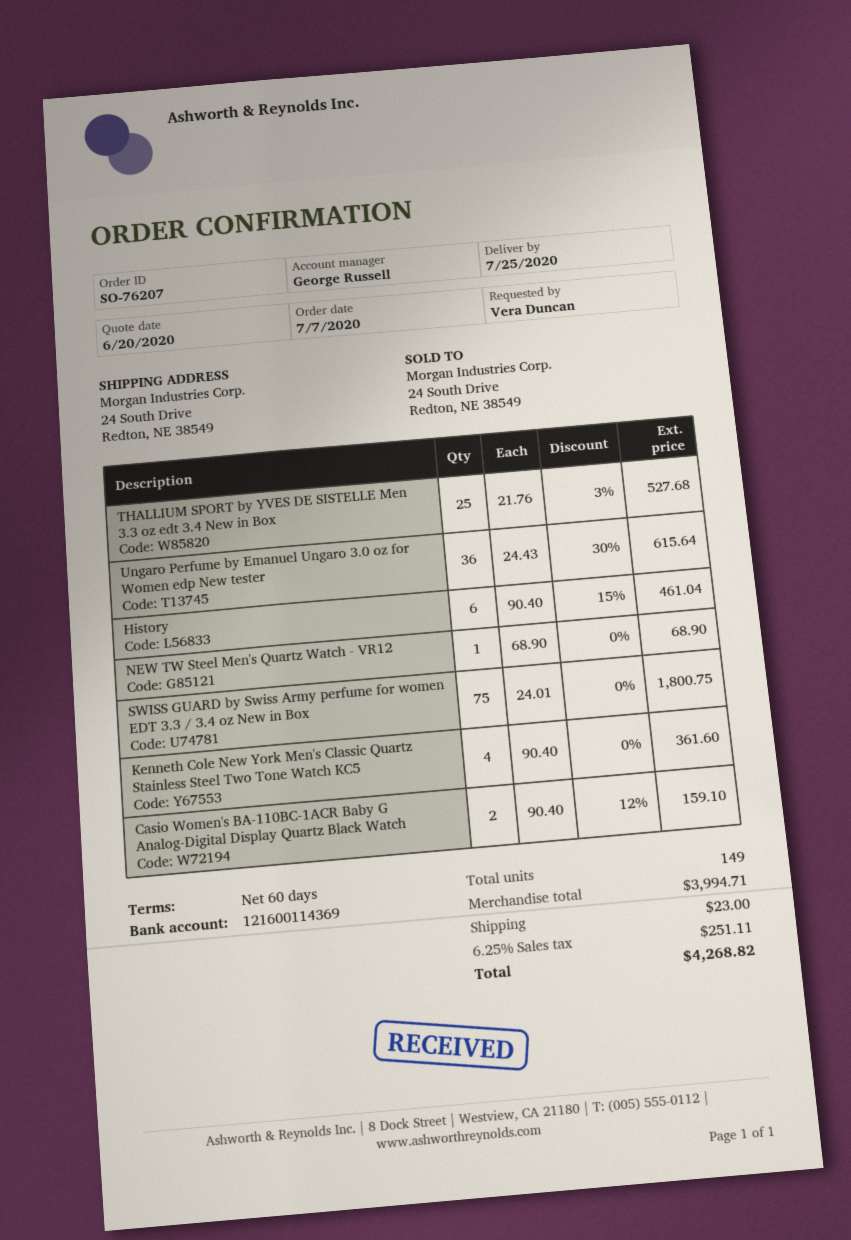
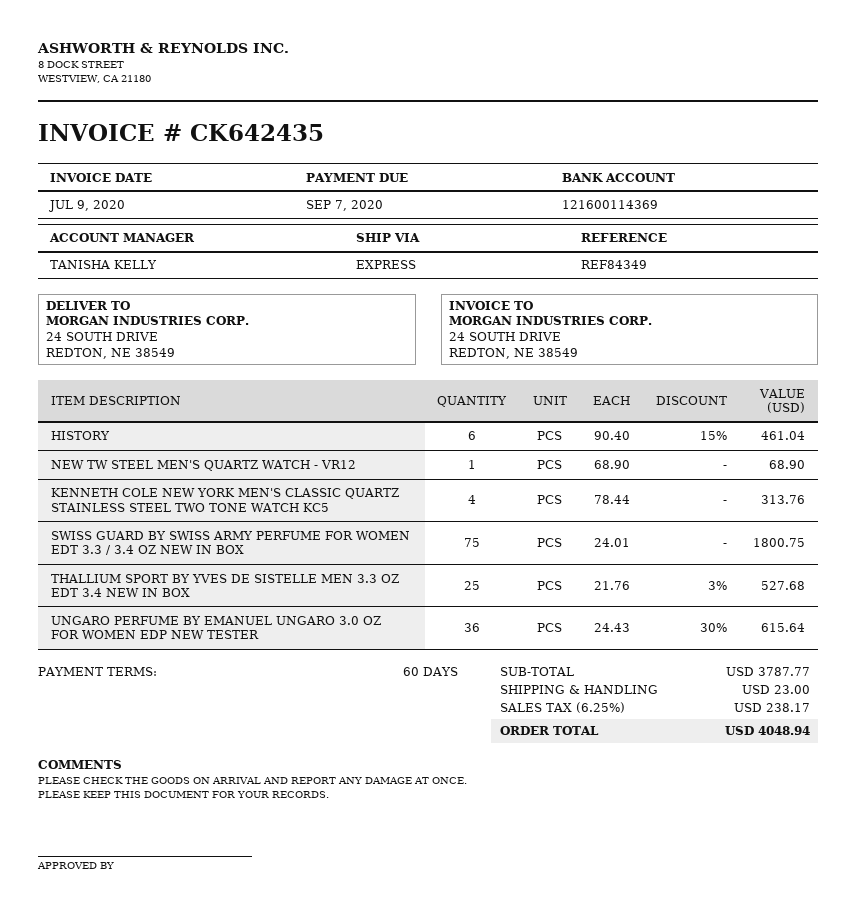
sales rep: George Russell -> TANISHA KELLY
Kenneth Cole New York Men's Classic Quartz Stainless Steel Two Tone Watch KC5: 4 x 90.40 = 361.60 -> 4 x 78.44 = 313.76
Casio Women's BA-110BC-1ACR Baby G Analog-Digital Display Quartz Black Watch: 2 x 90.40 - 12% = 159.10 -> none
subtotal: 3994.71 -> 3787.77
tax: 6.25% = 251.11 -> 6.25% = 238.17
total: 4268.82 -> 4048.94

